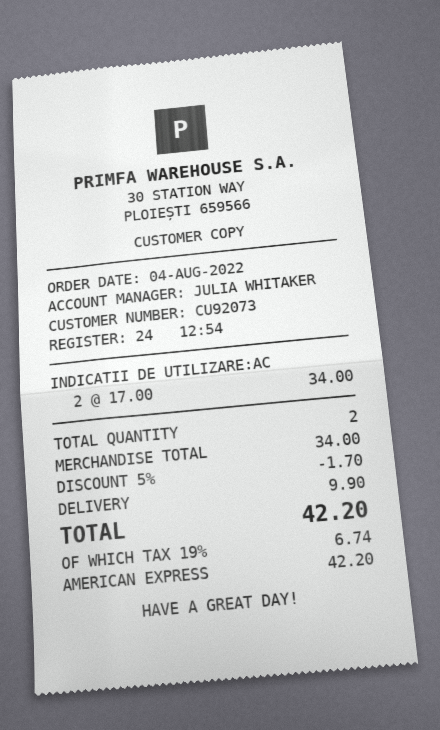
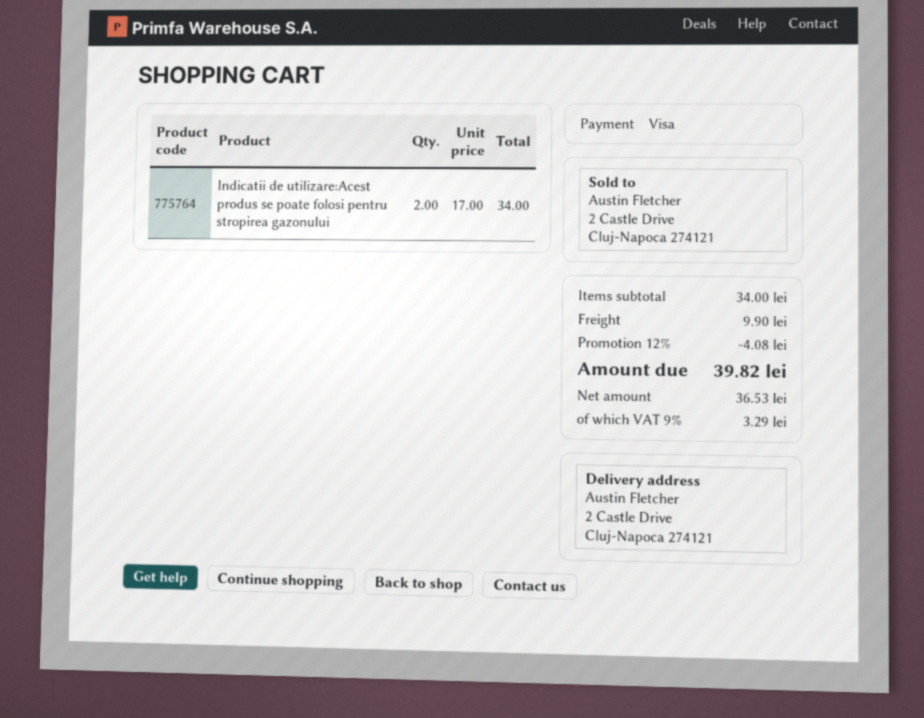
payment method: American Express -> Visa
discount: 5% = 1.70 -> 12% = 4.08
tax: 19% = 6.74 -> 9% = 3.29
total: 42.20 -> 39.82

